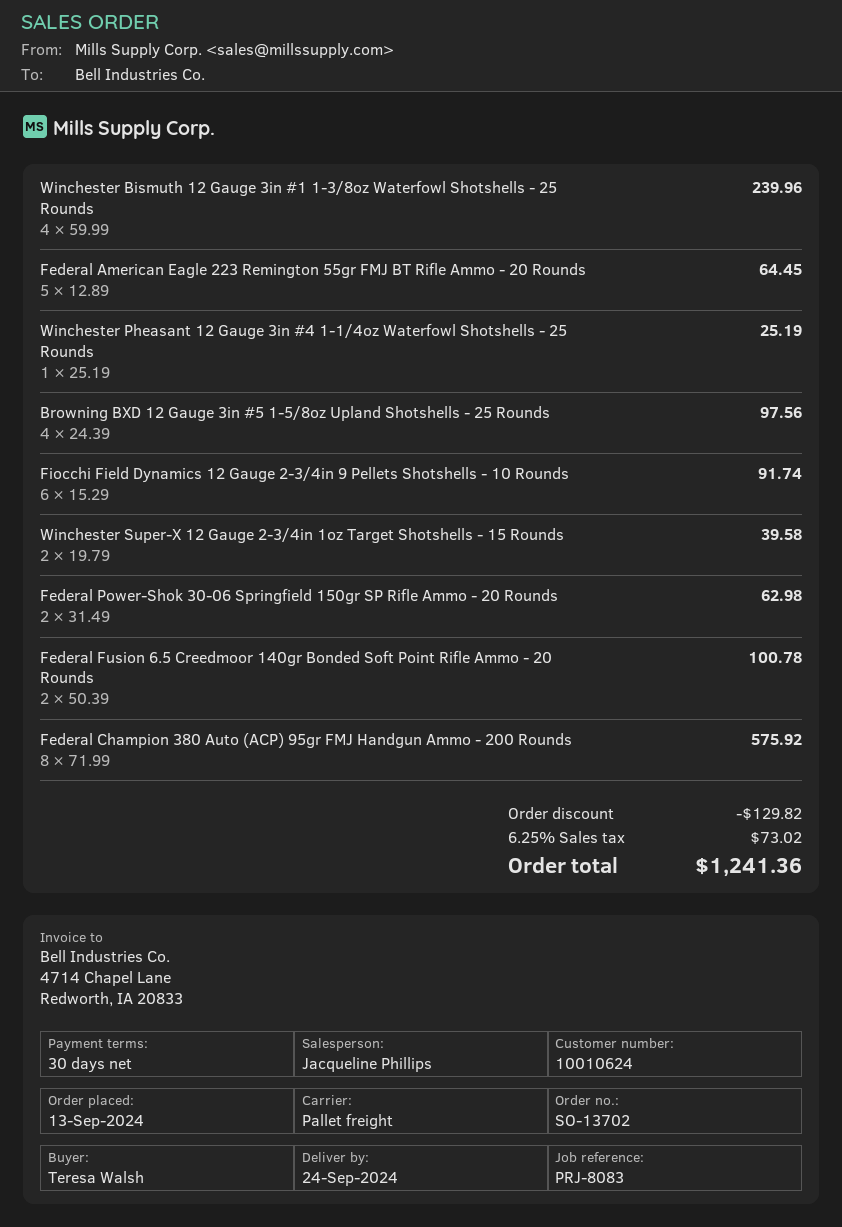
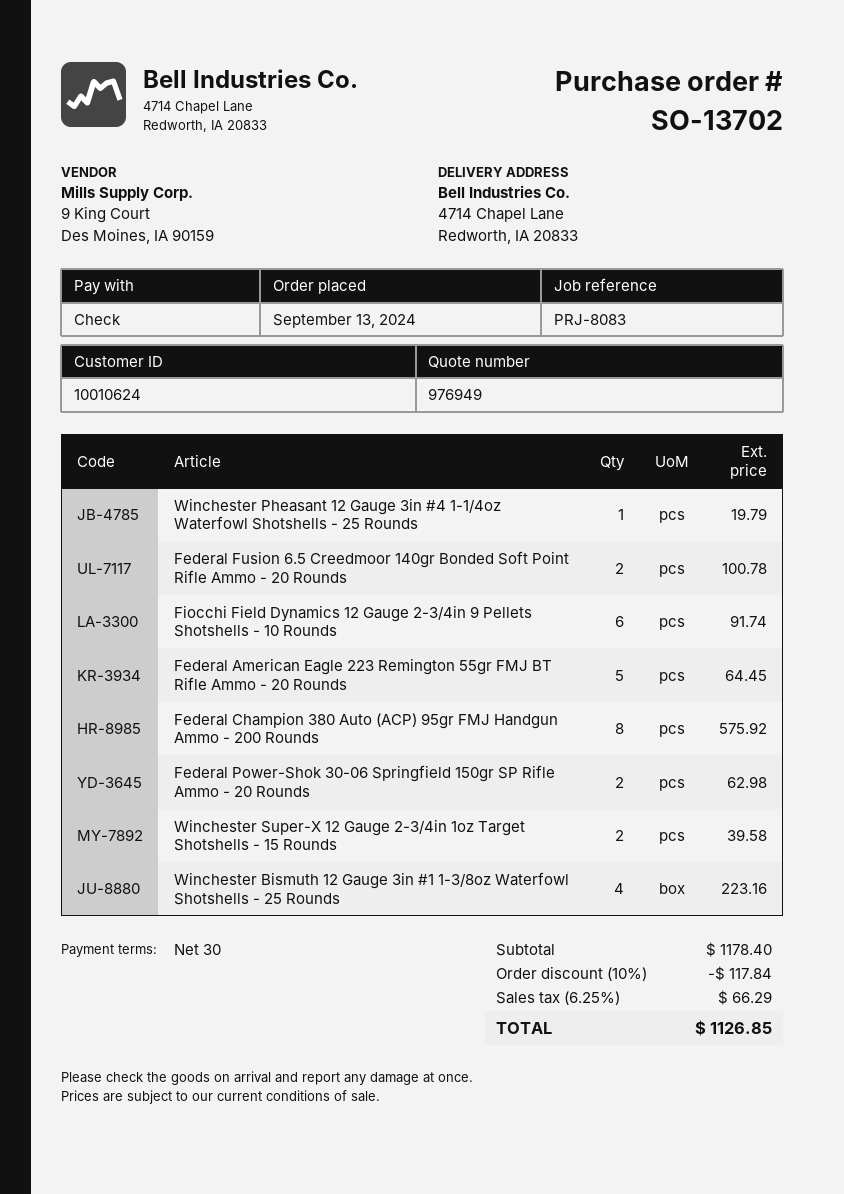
Winchester Bismuth 12 Gauge 3in #1 1-3/8oz Waterfowl Shotshells - 25 Rounds: 4 for 239.96 -> 4 for 223.16
Winchester Pheasant 12 Gauge 3in #4 1-1/4oz Waterfowl Shotshells - 25 Rounds: 1 for 25.19 -> 1 for 19.79
Browning BXD 12 Gauge 3in #5 1-5/8oz Upland Shotshells - 25 Rounds: 4 for 97.56 -> none
discount: 129.82 -> 117.84
tax: 6.25% = 73.02 -> 6.25% = 66.29
total: 1241.36 -> 1126.85

